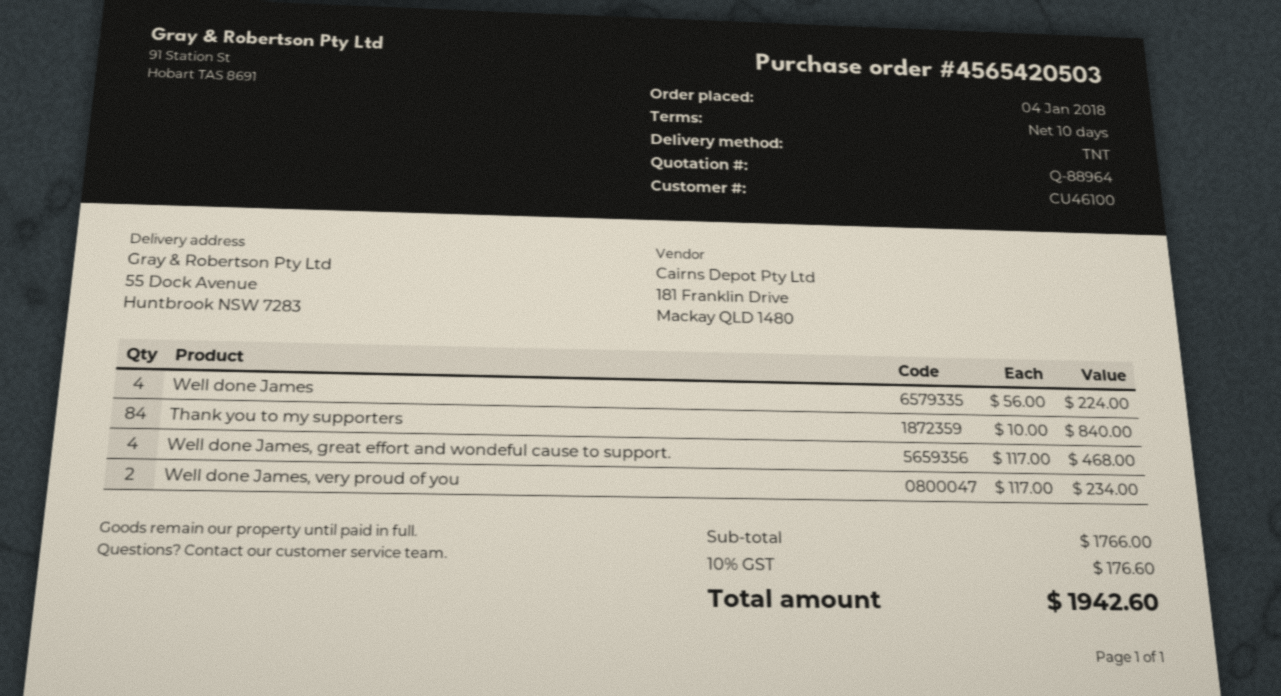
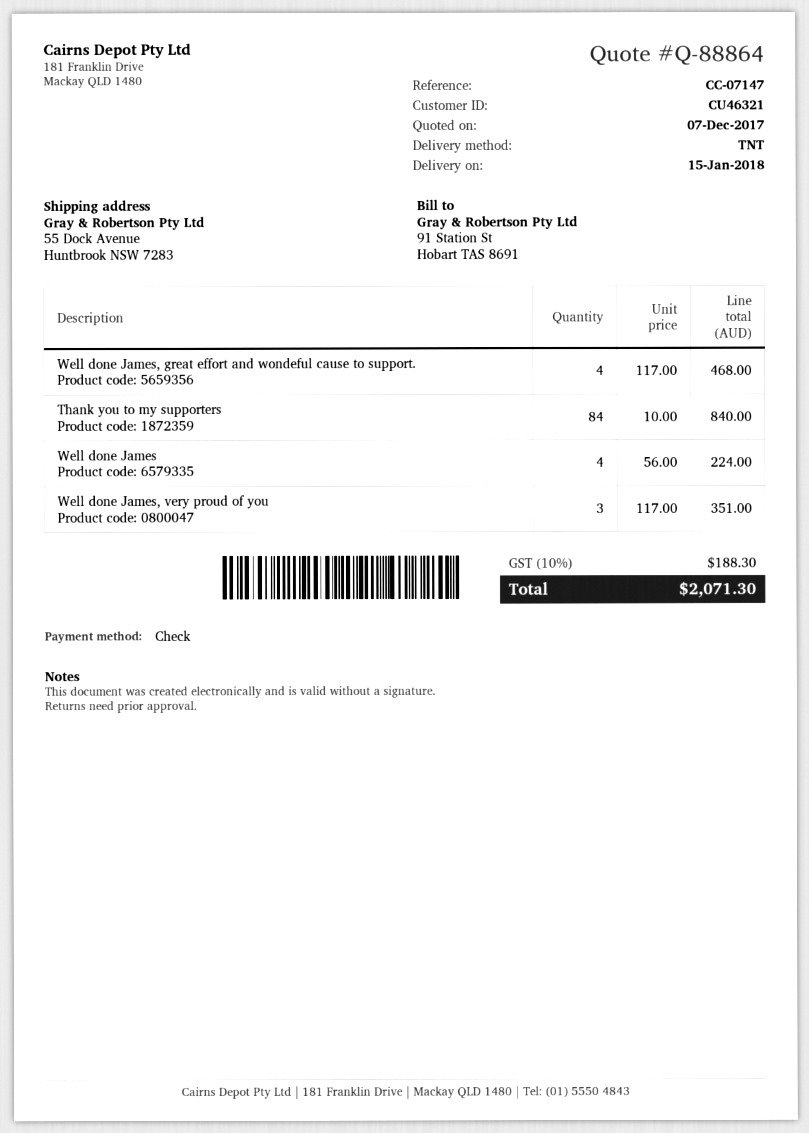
quote number: Q-88964 -> Q-88864
customer number: CU46100 -> CU46321
Well done James, very proud of you: 2 x 117.00 = 234.00 -> 3 x 117.00 = 351.00
tax: 10% = 176.60 -> 10% = 188.30
total: 1942.60 -> 2071.30

